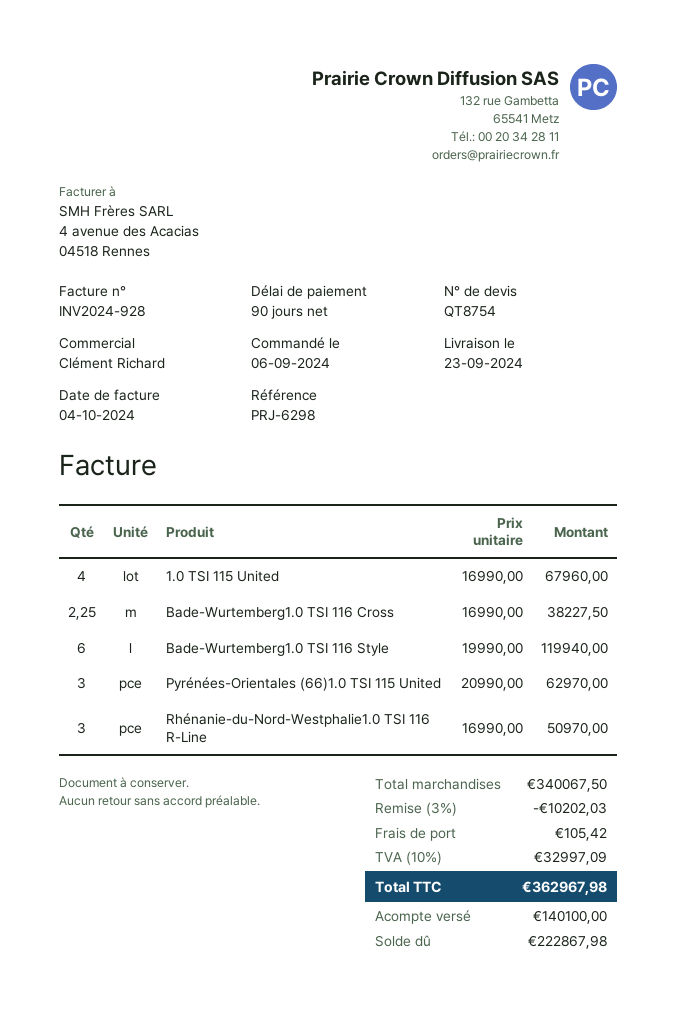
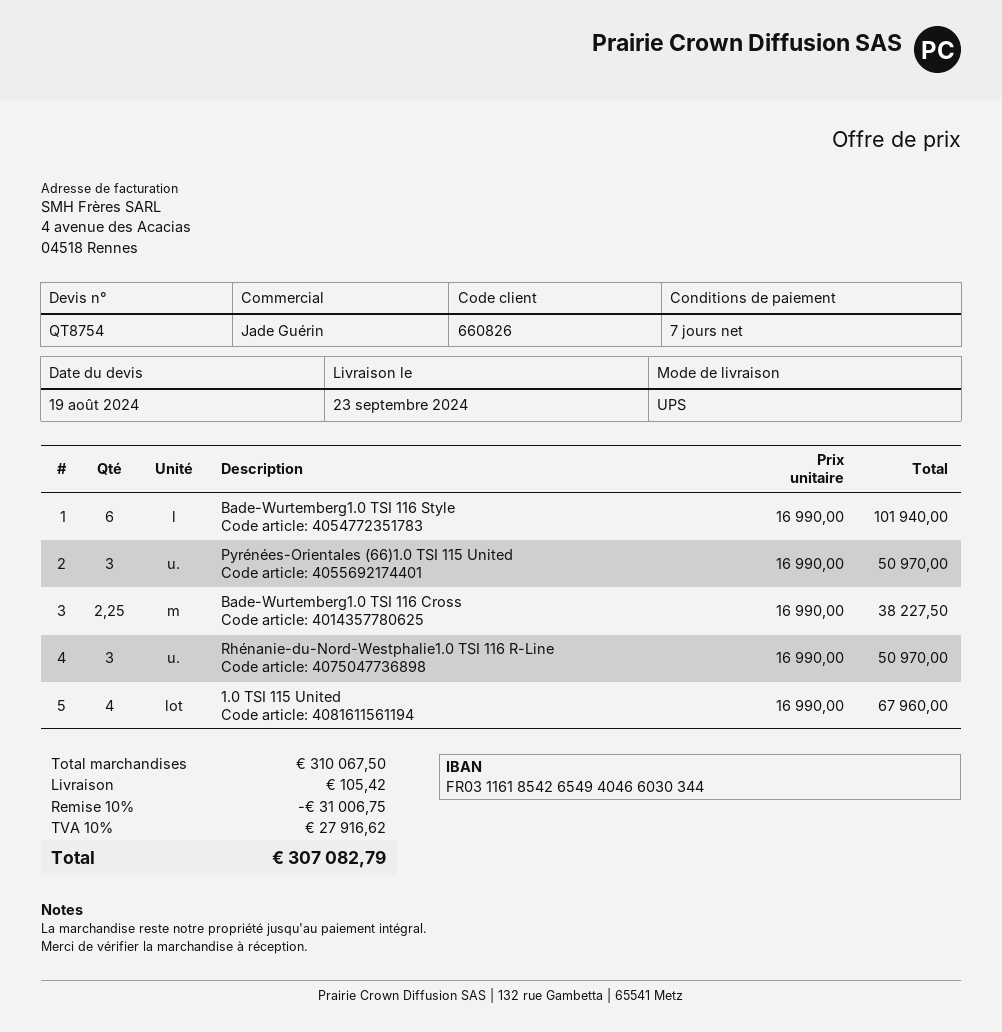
payment terms: 90 days -> 7 days
sales rep: Clément Richard -> Jade Guérin
Bade-Wurtemberg1.0 TSI 116 Style: 6 x 19990.00 = 119940.00 -> 6 x 16990.00 = 101940.00
Pyrénées-Orientales (66)1.0 TSI 115 United: 3 x 20990.00 = 62970.00 -> 3 x 16990.00 = 50970.00
subtotal: 340067.50 -> 310067.50
discount: 3% = 10202.03 -> 10% = 31006.75
tax: 10% = 32997.09 -> 10% = 27916.62
total: 362967.98 -> 307082.79

